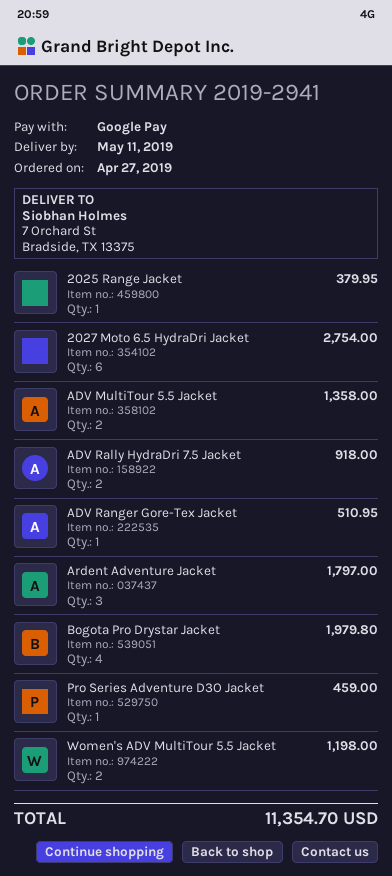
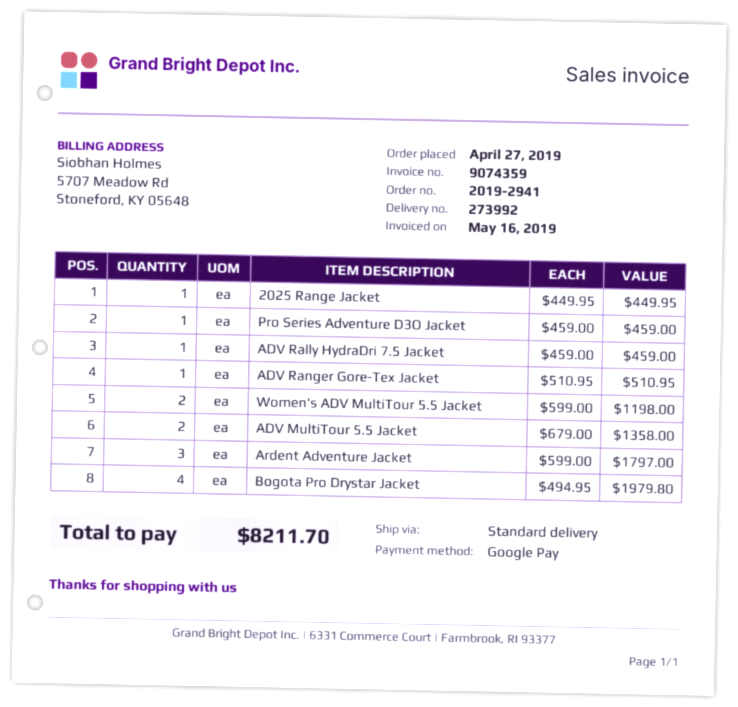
2025 Range Jacket: 1 for 379.95 -> 1 for 449.95
2027 Moto 6.5 HydraDri Jacket: 6 for 2754.00 -> none
ADV Rally HydraDri 7.5 Jacket: 2 for 918.00 -> 1 for 459.00
total: 11354.70 -> 8211.70

